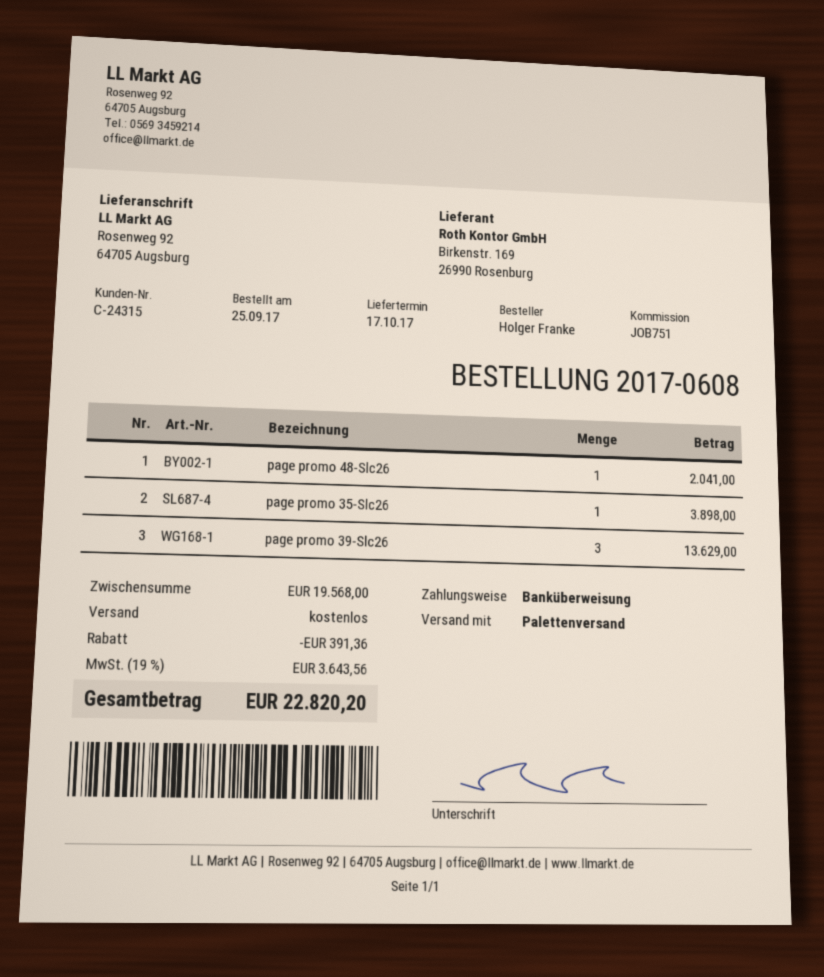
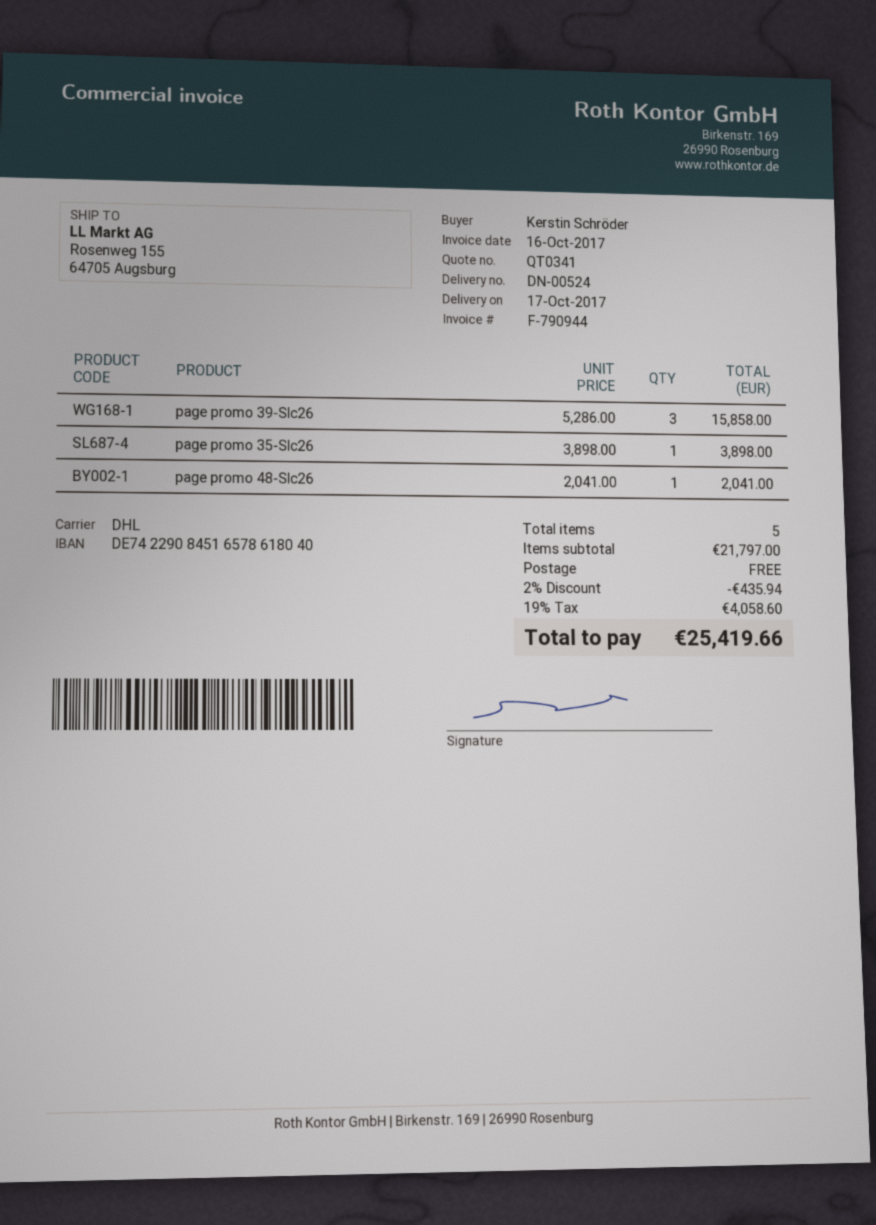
ordered by: Holger Franke -> Kerstin Schröder
shipping method: pallet freight -> DHL
ship to: Rosenweg 92, 64705 Augsburg -> Rosenweg 155, 64705 Augsburg
page promo 39-Slc26: 3 for 13629.00 -> 3 for 15858.00
subtotal: 19568.00 -> 21797.00
discount: 391.36 -> 435.94
tax: 19% = 3643.56 -> 19% = 4058.60
total: 22820.20 -> 25419.66

